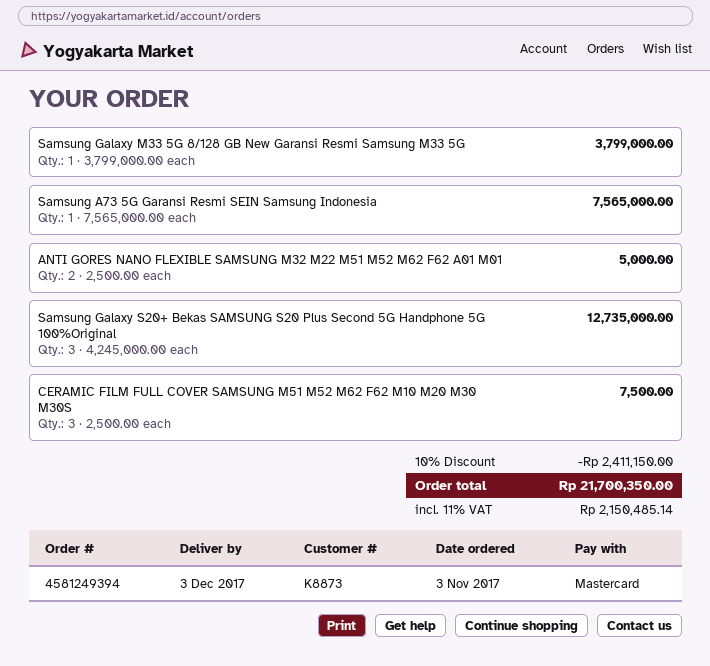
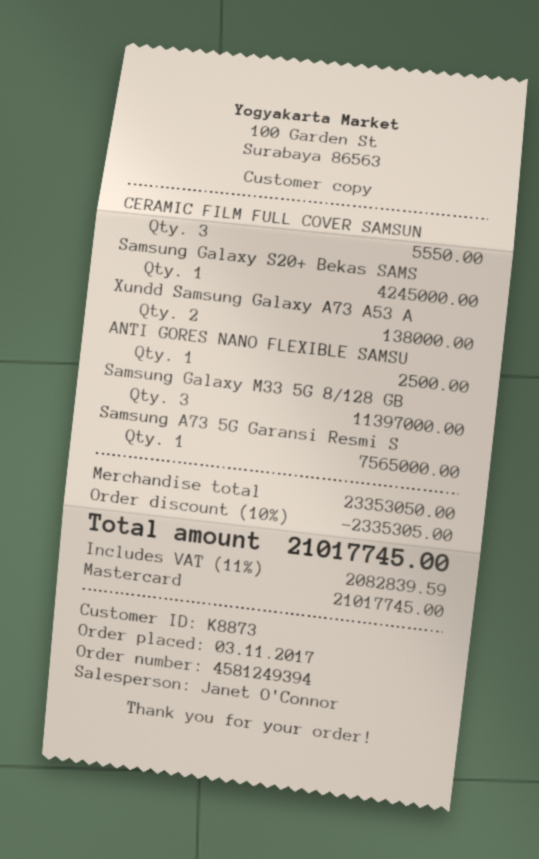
Samsung Galaxy M33 5G 8/128 GB New Garansi Resmi Samsung M33 5G: 1 for 3799000.00 -> 3 for 11397000.00
ANTI GORES NANO FLEXIBLE SAMSUNG M32 M22 M51 M52 M62 F62 A01 M01: 2 for 5000.00 -> 1 for 2500.00
Samsung Galaxy S20+ Bekas SAMSUNG S20 Plus Second 5G Handphone 5G 100%Original: 3 for 12735000.00 -> 1 for 4245000.00
CERAMIC FILM FULL COVER SAMSUNG M51 M52 M62 F62 M10 M20 M30 M30S: 3 for 7500.00 -> 3 for 5550.00
Xundd Samsung Galaxy A73 A53 A: none -> 2 for 138000.00
discount: 10% = 2411150.00 -> 10% = 2335305.00
tax: 11% = 2150485.14 -> 11% = 2082839.59
total: 21700350.00 -> 21017745.00

